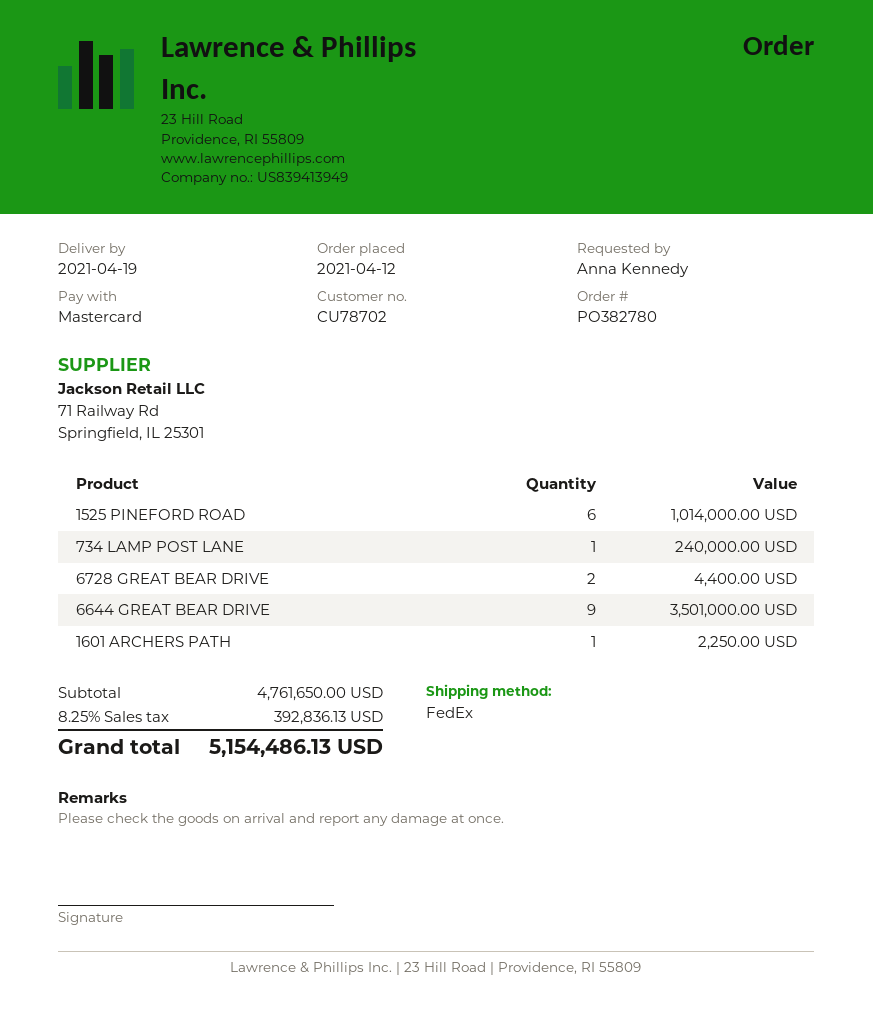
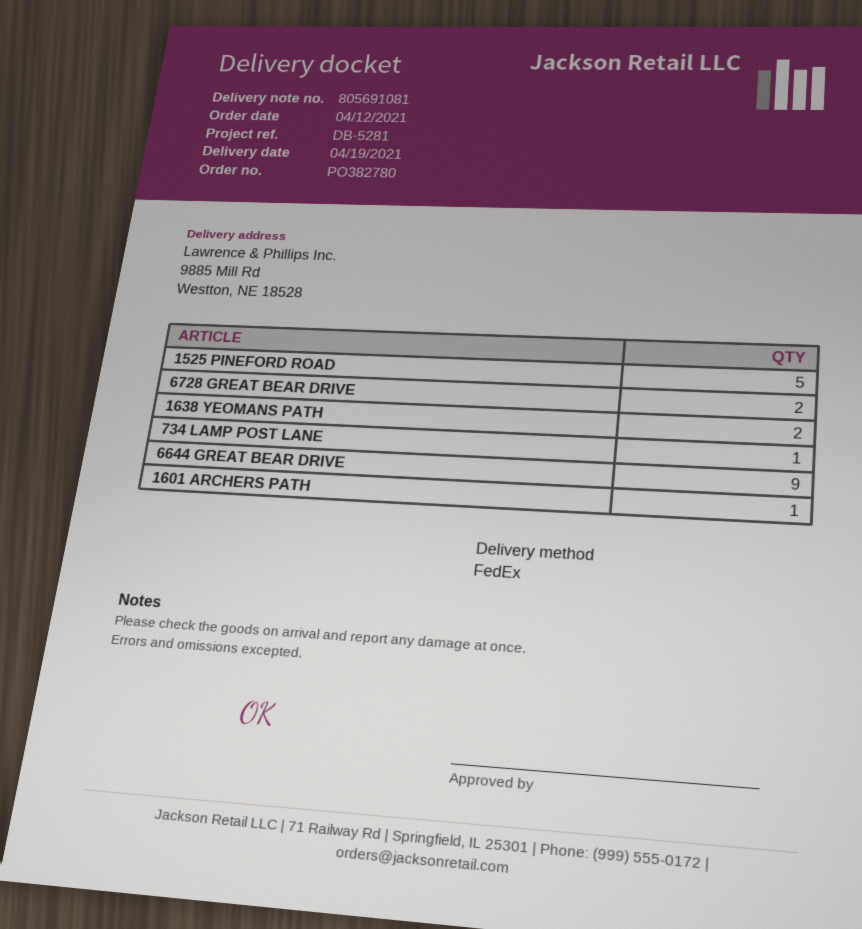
1525 PINEFORD ROAD: 6 -> 5
1638 YEOMANS PATH: none -> 2

